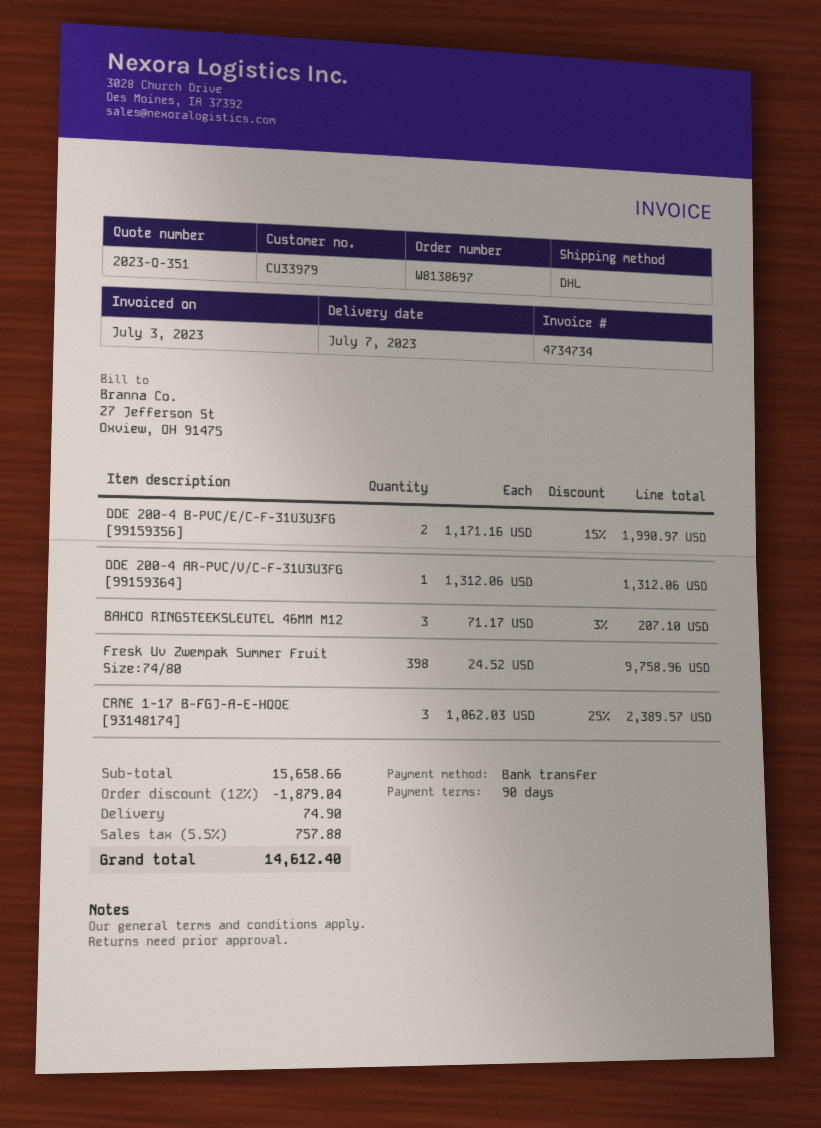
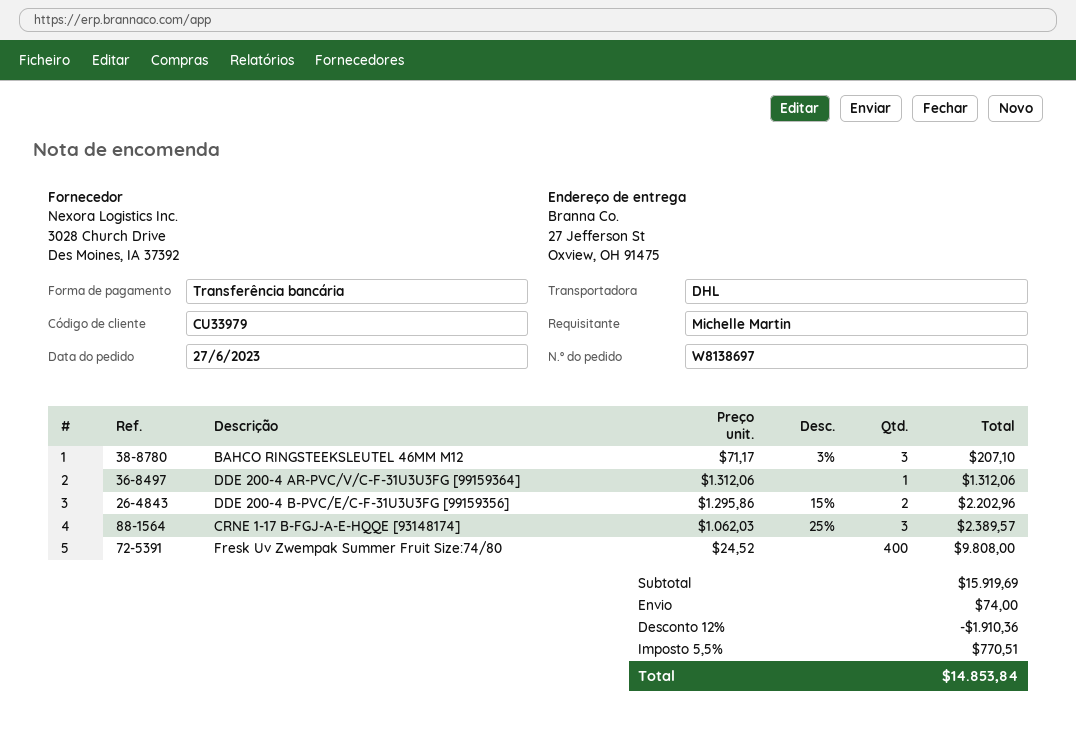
DDE 200-4 B-PVC/E/C-F-31U3U3FG [99159356]: 2 x 1171.16 - 15% = 1990.97 -> 2 x 1295.86 - 15% = 2202.96
Fresk Uv Zwempak Summer Fruit Size:74/80: 398 x 24.52 = 9758.96 -> 400 x 24.52 = 9808.00
subtotal: 15658.66 -> 15919.69
discount: 12% = 1879.04 -> 12% = 1910.36
shipping: 74.90 -> 74.00
tax: 5.5% = 757.88 -> 5.5% = 770.51
total: 14612.40 -> 14853.84

